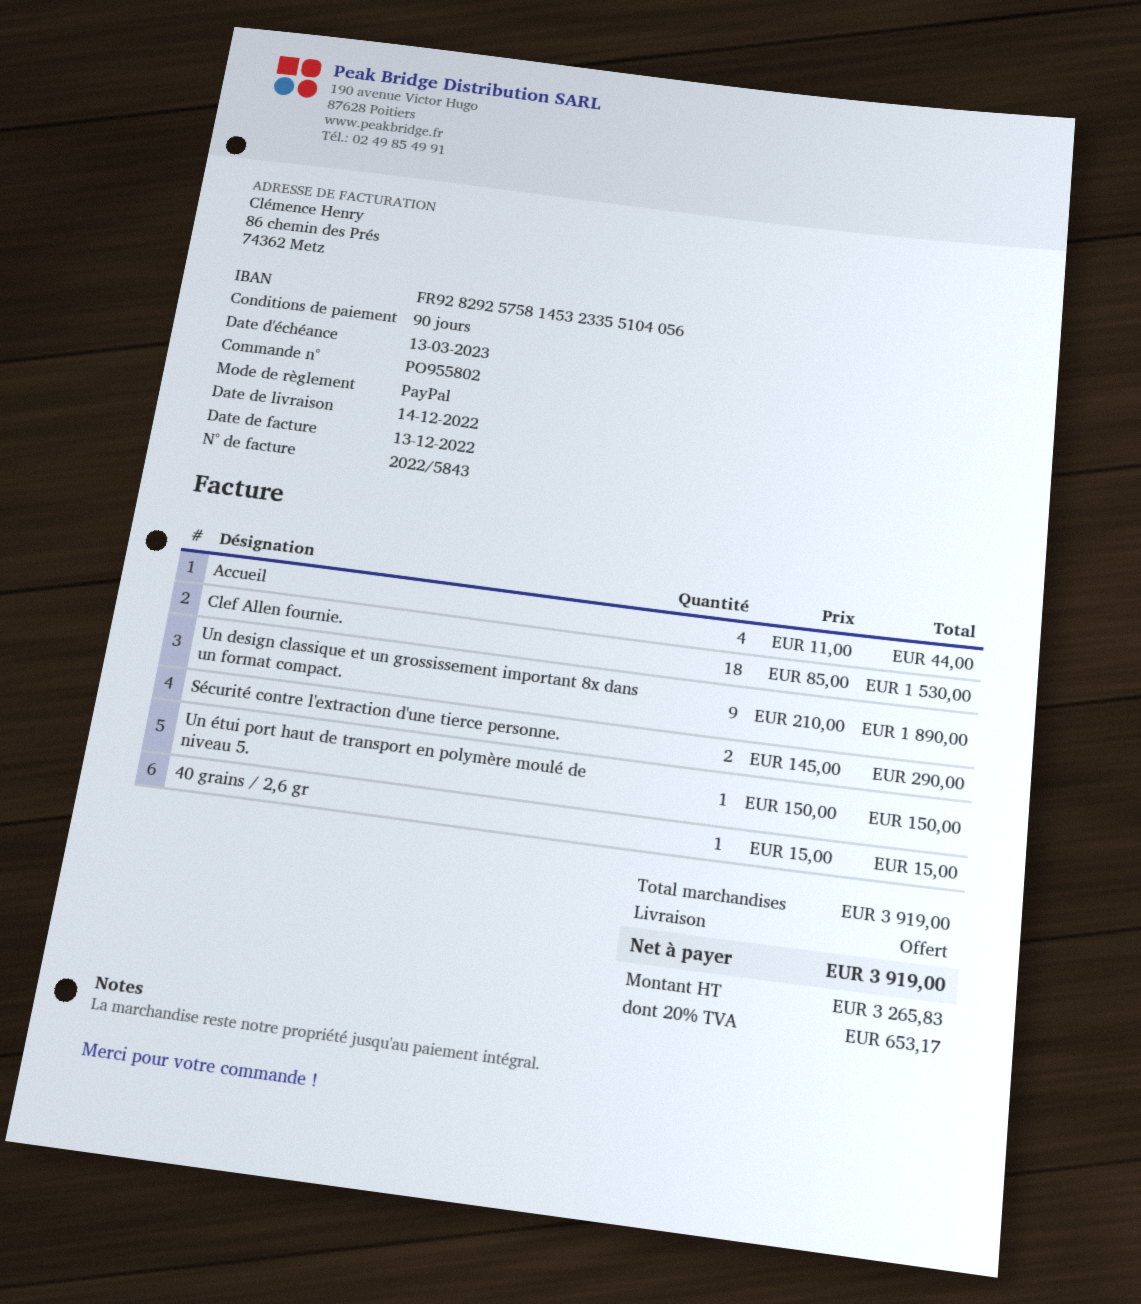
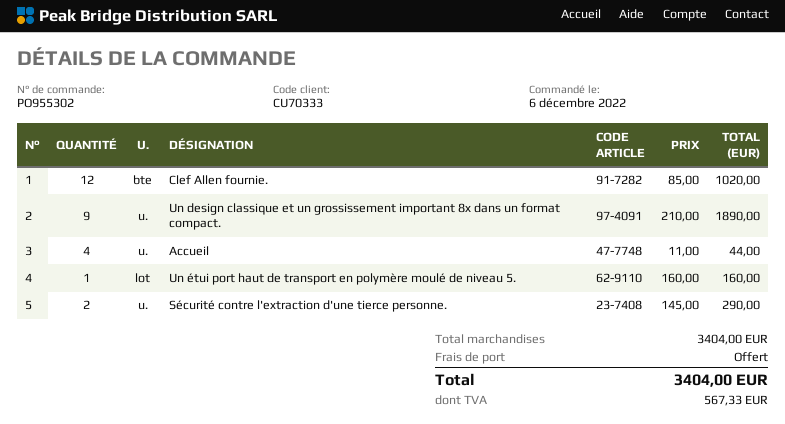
order number: PO955802 -> PO955302
Clef Allen fournie.: 18 x 85.00 = 1530.00 -> 12 x 85.00 = 1020.00
Un étui port haut de transport en polymère moulé de niveau 5.: 1 x 150.00 = 150.00 -> 1 x 160.00 = 160.00
40 grains / 2,6 gr: 1 x 15.00 = 15.00 -> none
subtotal: 3919.00 -> 3404.00
tax: 653.17 -> 567.33
total: 3919.00 -> 3404.00

